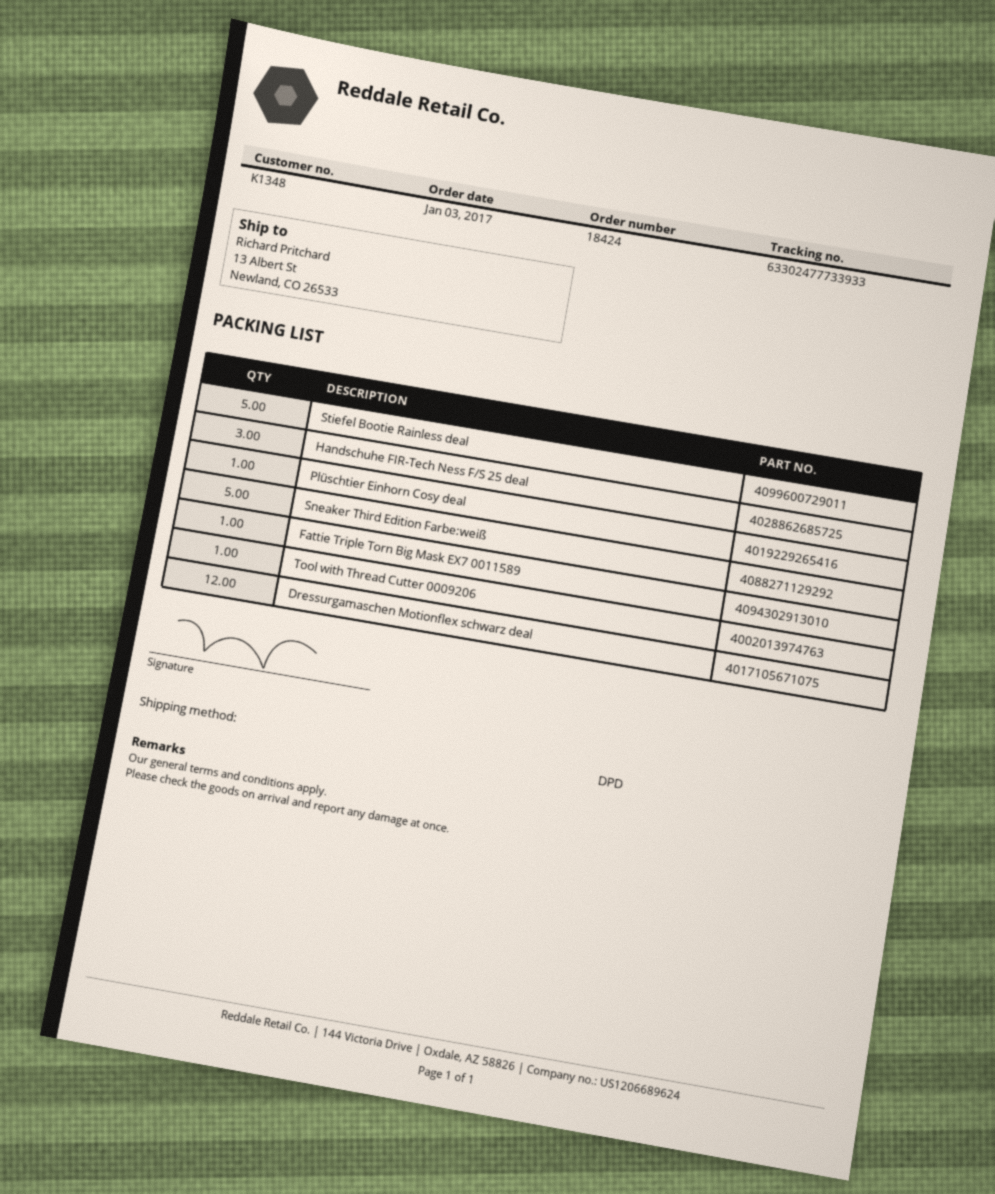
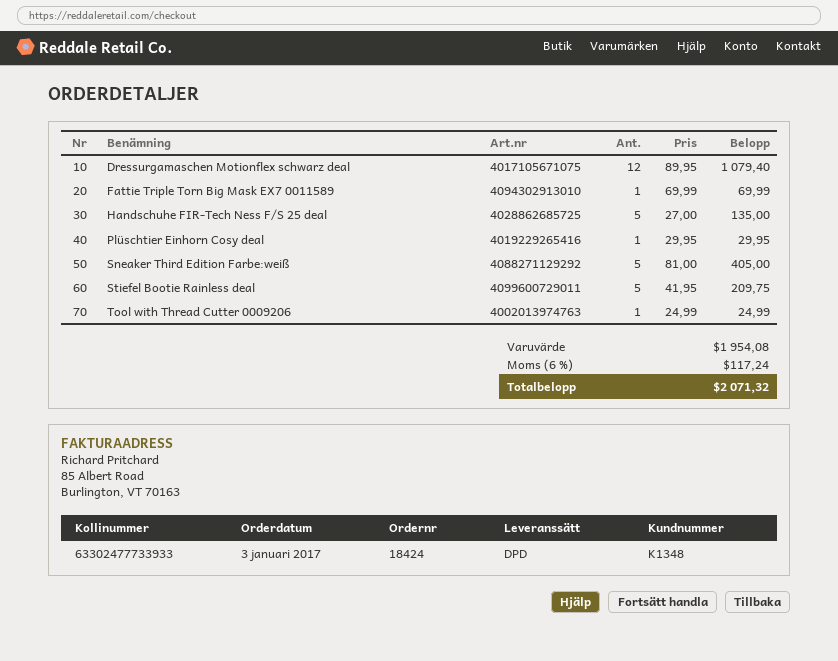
Handschuhe FIR-Tech Ness F/S 25 deal: 3 -> 5

